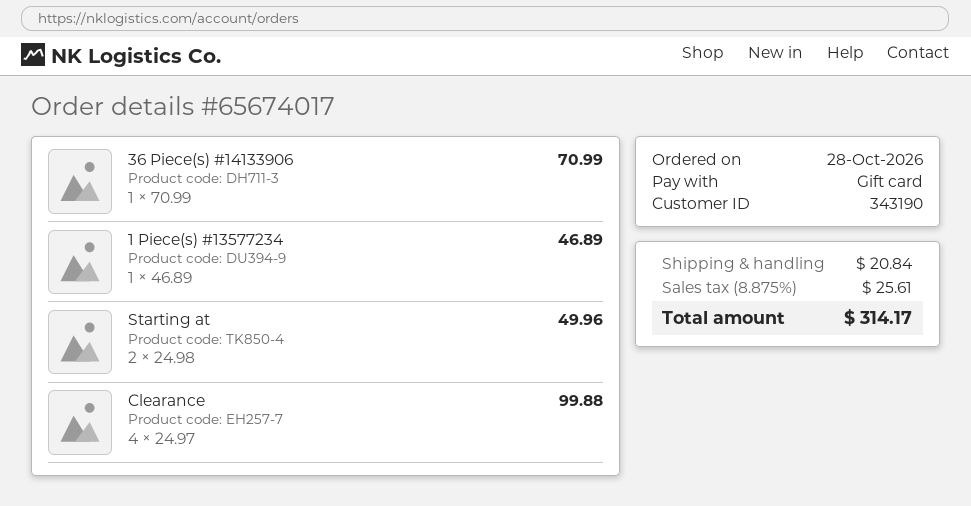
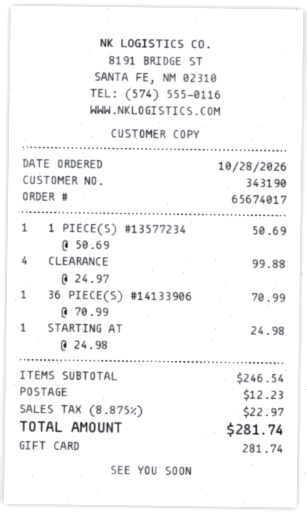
1 Piece(s) #13577234: 1 x 46.89 = 46.89 -> 1 x 50.69 = 50.69
Starting at: 2 x 24.98 = 49.96 -> 1 x 24.98 = 24.98
shipping: 20.84 -> 12.23
tax: 8.875% = 25.61 -> 8.875% = 22.97
total: 314.17 -> 281.74

